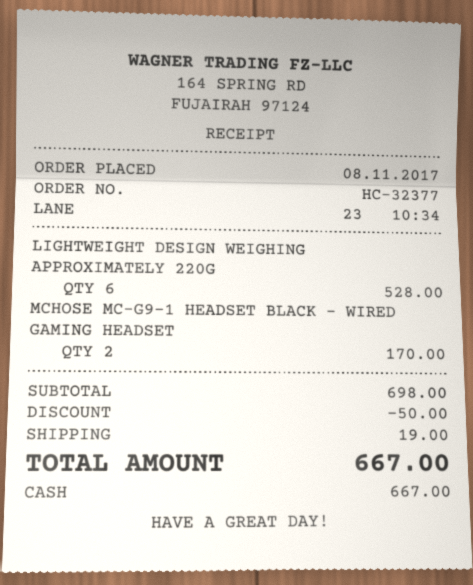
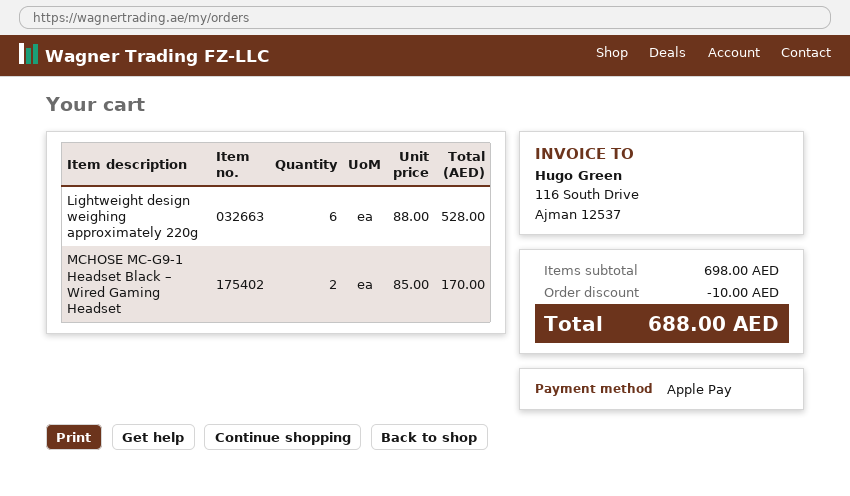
payment method: cash -> Apple Pay
discount: 50.00 -> 10.00
shipping: 19.00 -> none
total: 667.00 -> 688.00

